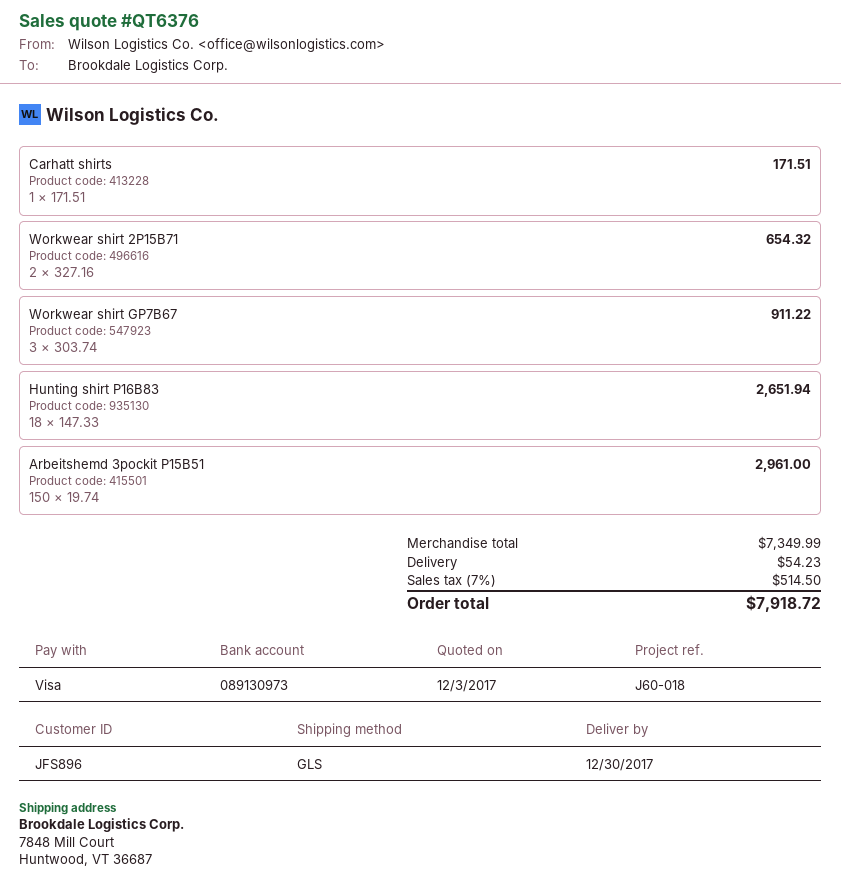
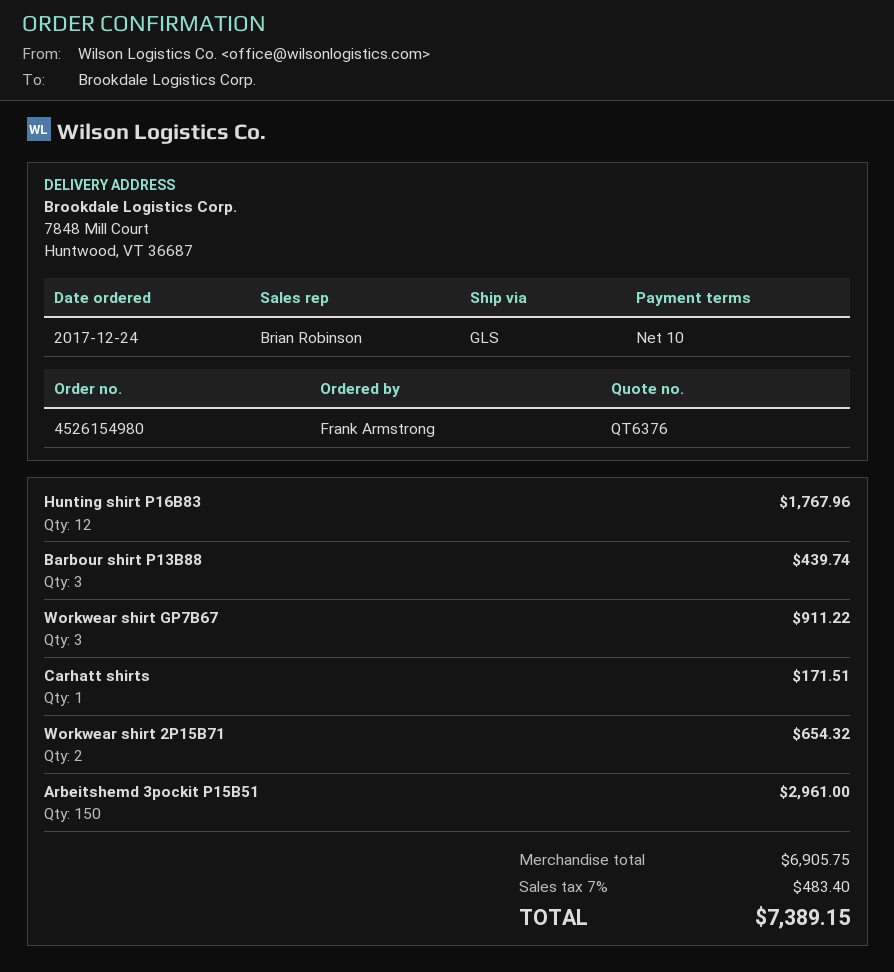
Hunting shirt P16B83: 18 for 2651.94 -> 12 for 1767.96
Barbour shirt P13B88: none -> 3 for 439.74
subtotal: 7349.99 -> 6905.75
shipping: 54.23 -> none
tax: 7% = 514.50 -> 7% = 483.40
total: 7918.72 -> 7389.15

